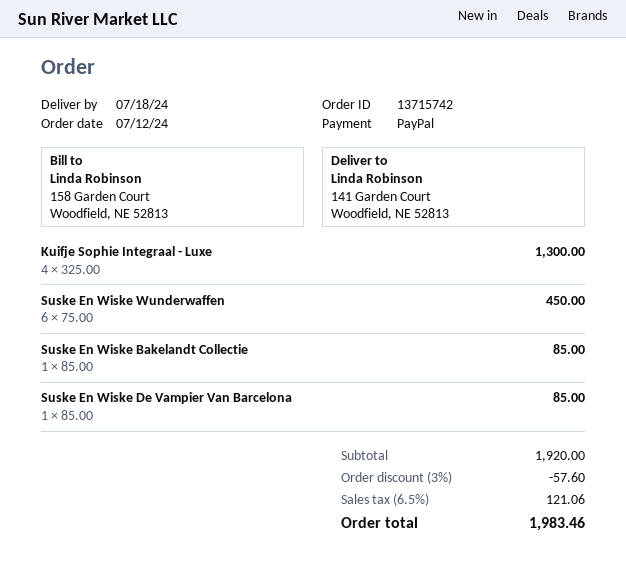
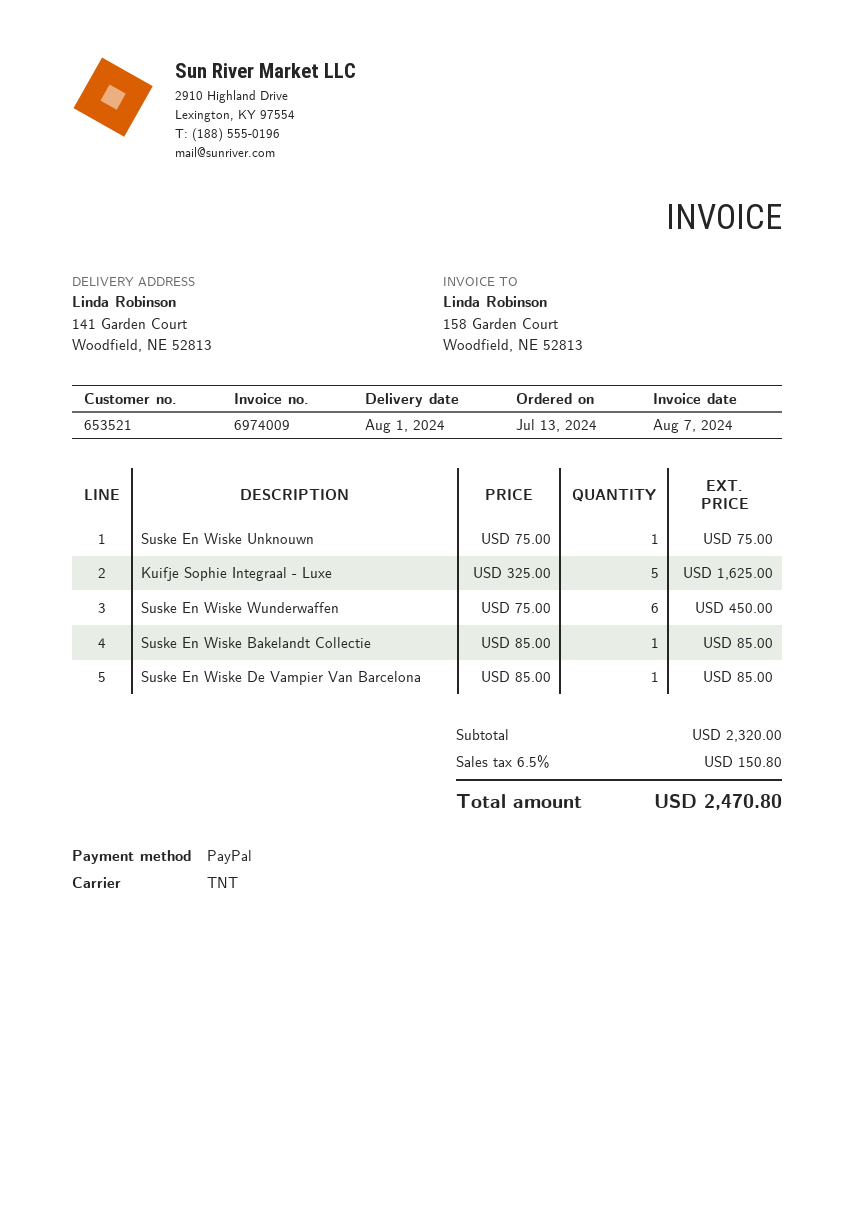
order date: 2024-07-12 -> 2024-07-13
delivery date: 2024-07-18 -> 2024-08-01
Kuifje Sophie Integraal - Luxe: 4 x 325.00 = 1300.00 -> 5 x 325.00 = 1625.00
Suske En Wiske Unknouwn: none -> 1 x 75.00 = 75.00
subtotal: 1920.00 -> 2320.00
discount: 3% = 57.60 -> none
tax: 6.5% = 121.06 -> 6.5% = 150.80
total: 1983.46 -> 2470.80

